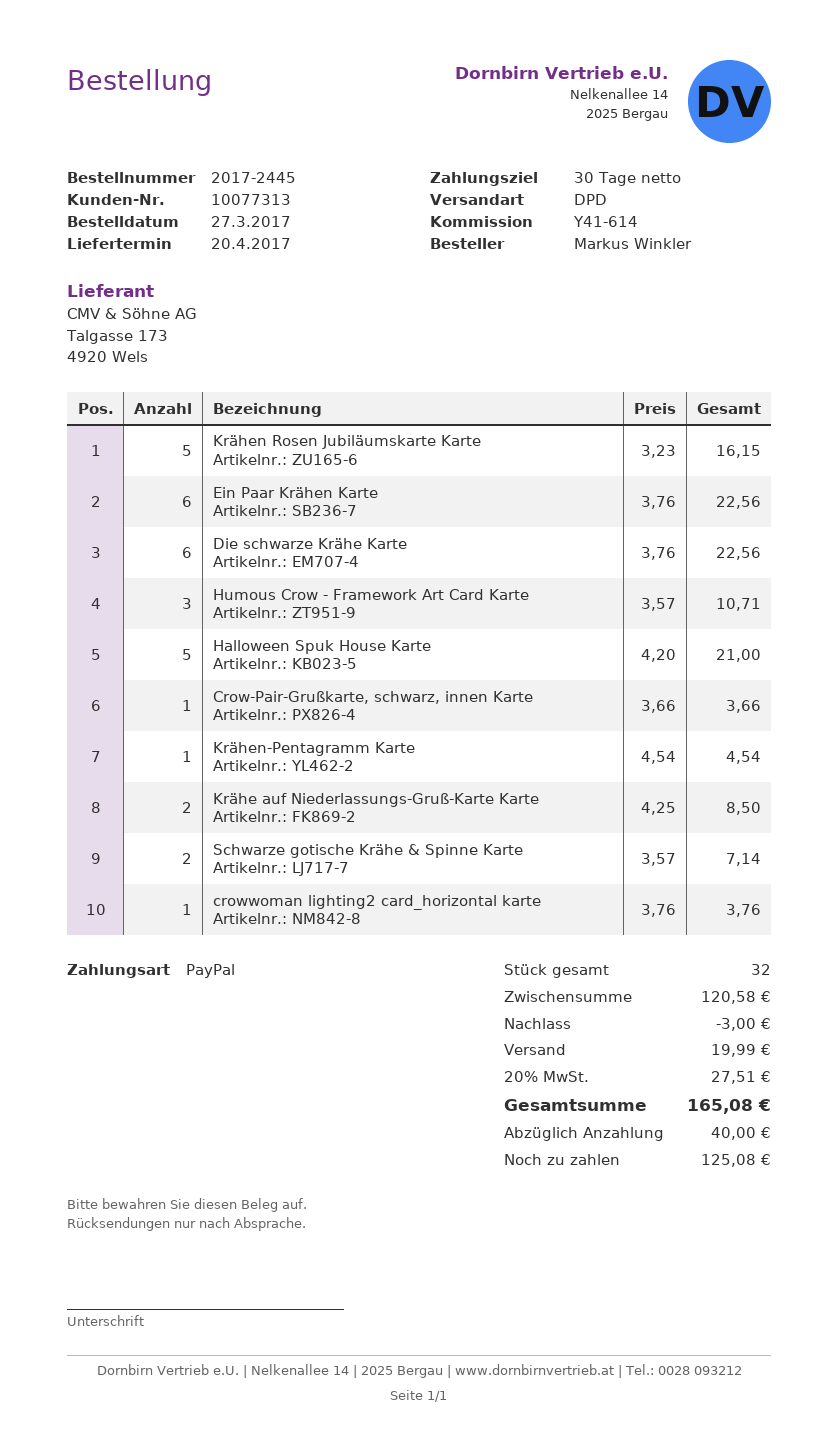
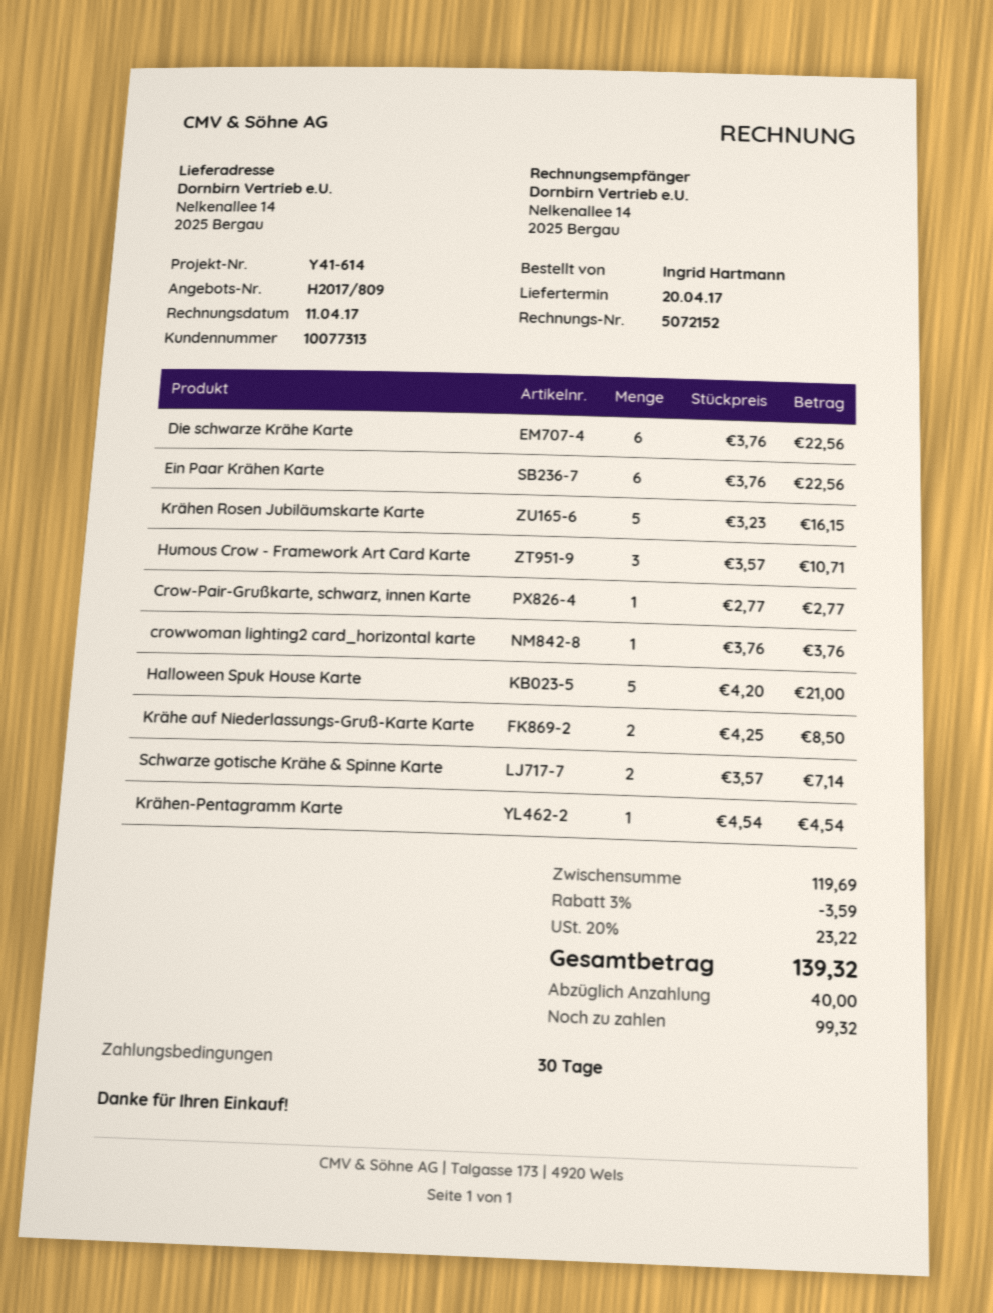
ordered by: Markus Winkler -> Ingrid Hartmann
Crow-Pair-Grußkarte, schwarz, innen Karte: 1 x 3.66 = 3.66 -> 1 x 2.77 = 2.77
subtotal: 120.58 -> 119.69
discount: 3.00 -> 3.59
shipping: 19.99 -> none
tax: 20% = 27.51 -> 20% = 23.22
total: 165.08 -> 139.32
balance: 125.08 -> 99.32

